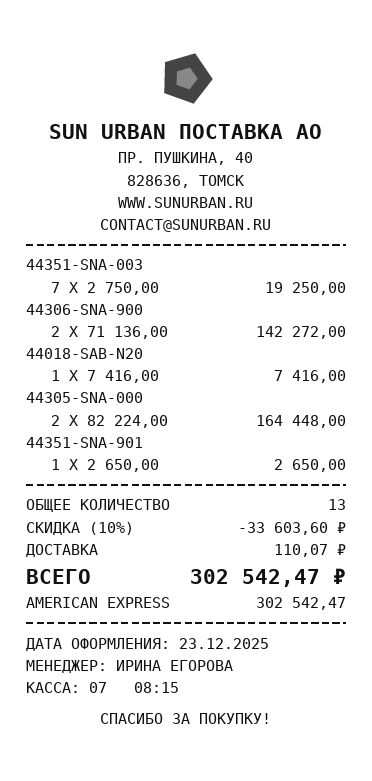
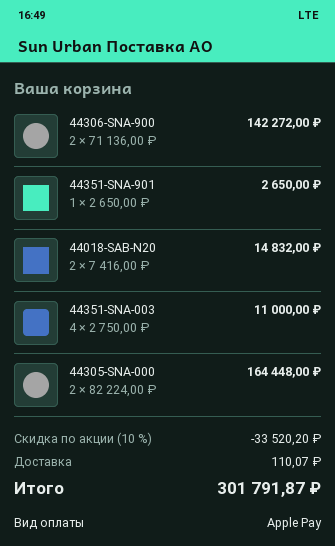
payment method: American Express -> Apple Pay
44351-SNA-003: 7 x 2750.00 = 19250.00 -> 4 x 2750.00 = 11000.00
44018-SAB-N20: 1 x 7416.00 = 7416.00 -> 2 x 7416.00 = 14832.00
discount: 10% = 33603.60 -> 10% = 33520.20
total: 302542.47 -> 301791.87

